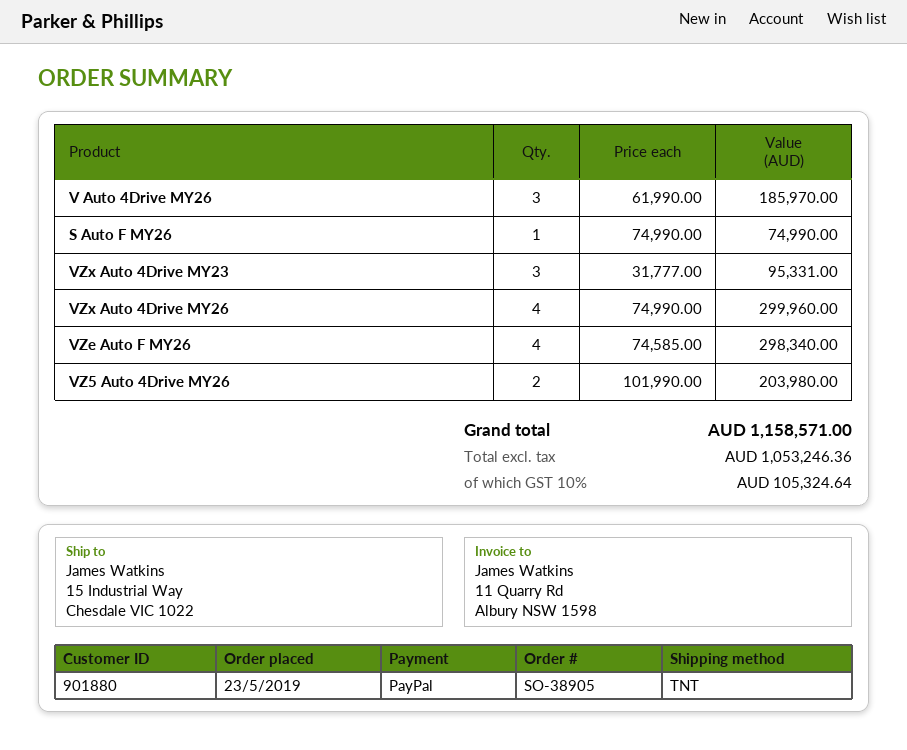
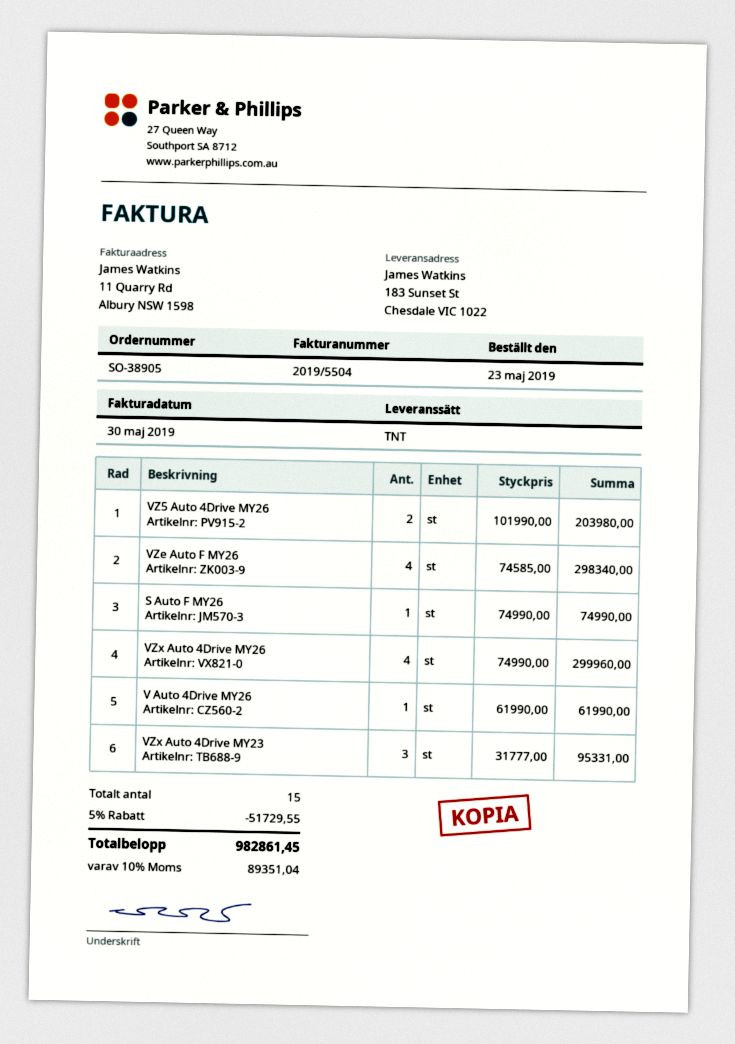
ship to: 15 Industrial Way, Chesdale VIC 1022 -> 183 Sunset St, Chesdale VIC 1022
V Auto 4Drive MY26: 3 x 61990.00 = 185970.00 -> 1 x 61990.00 = 61990.00
discount: none -> 5% = 51729.55
tax: 10% = 105324.64 -> 10% = 89351.04
total: 1158571.00 -> 982861.45

